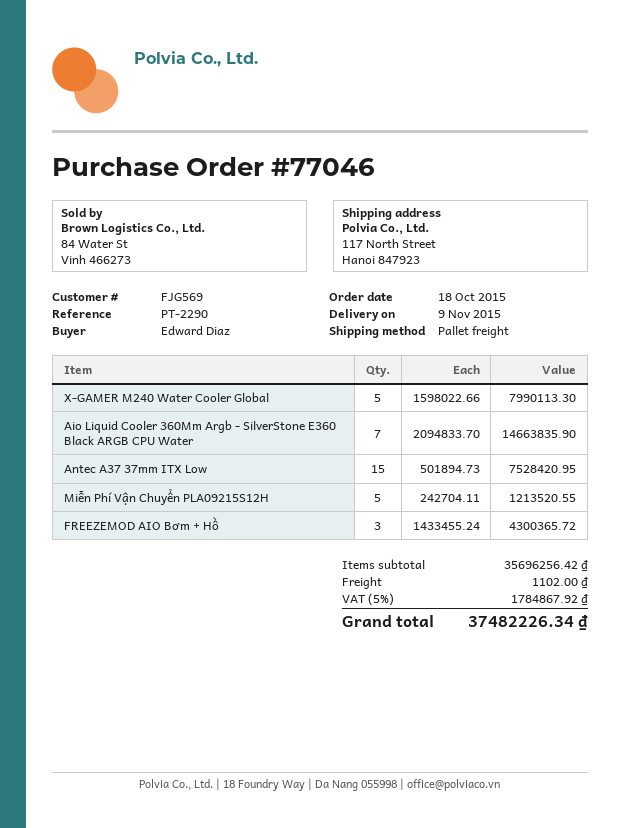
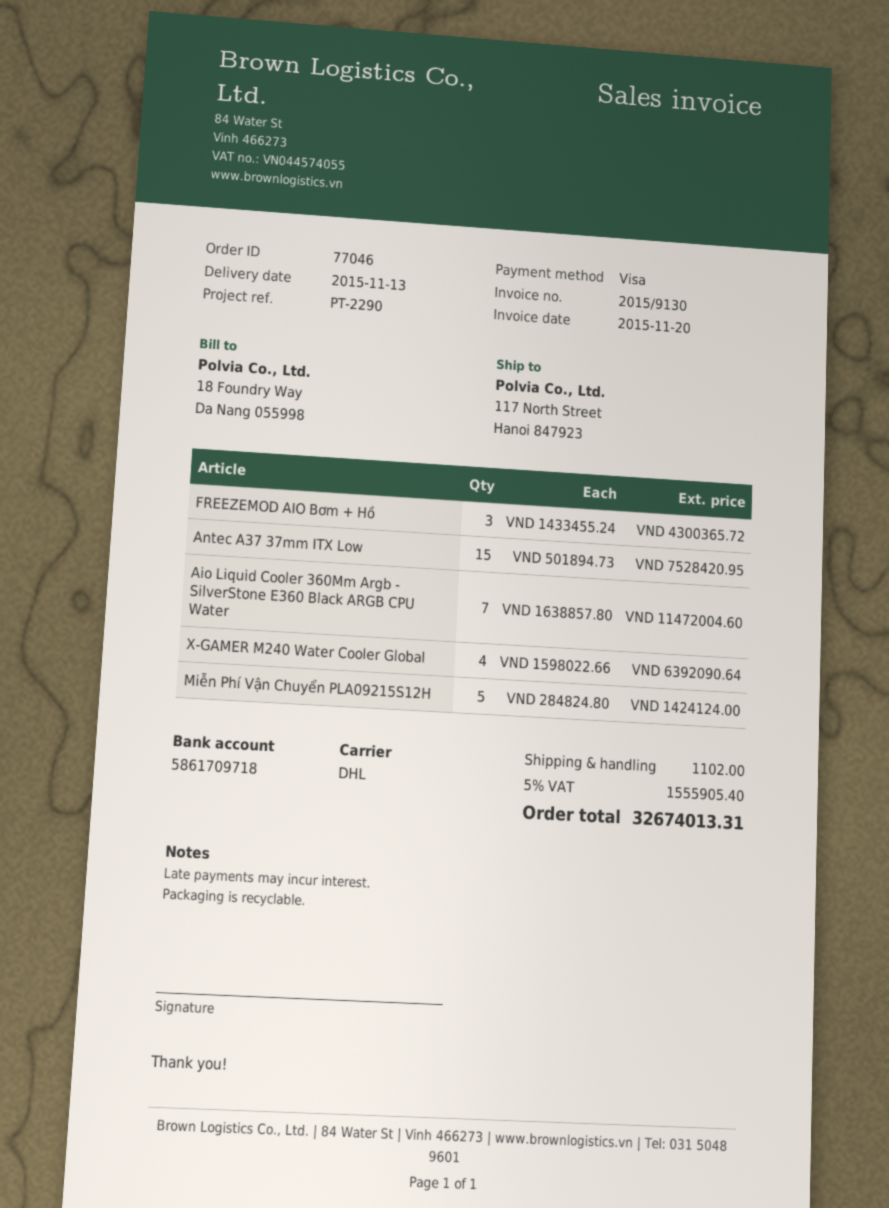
delivery date: 2015-11-09 -> 2015-11-13
shipping method: pallet freight -> DHL
X-GAMER M240 Water Cooler Global: 5 x 1598022.66 = 7990113.30 -> 4 x 1598022.66 = 6392090.64
Aio Liquid Cooler 360Mm Argb - SilverStone E360 Black ARGB CPU Water: 7 x 2094833.70 = 14663835.90 -> 7 x 1638857.80 = 11472004.60
Miễn Phí Vận Chuyển PLA09215S12H: 5 x 242704.11 = 1213520.55 -> 5 x 284824.80 = 1424124.00
tax: 5% = 1784867.92 -> 5% = 1555905.40
total: 37482226.34 -> 32674013.31

